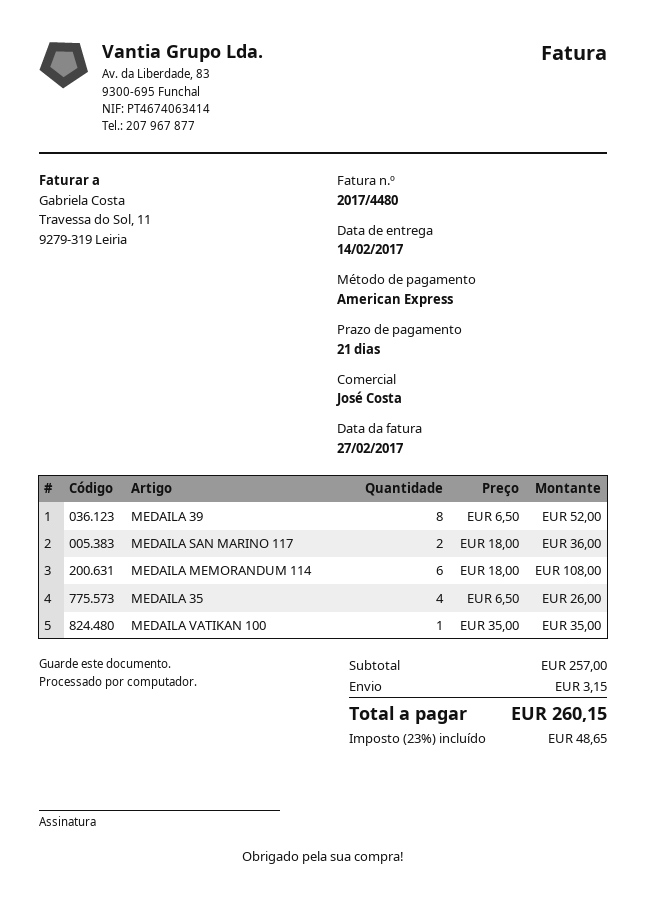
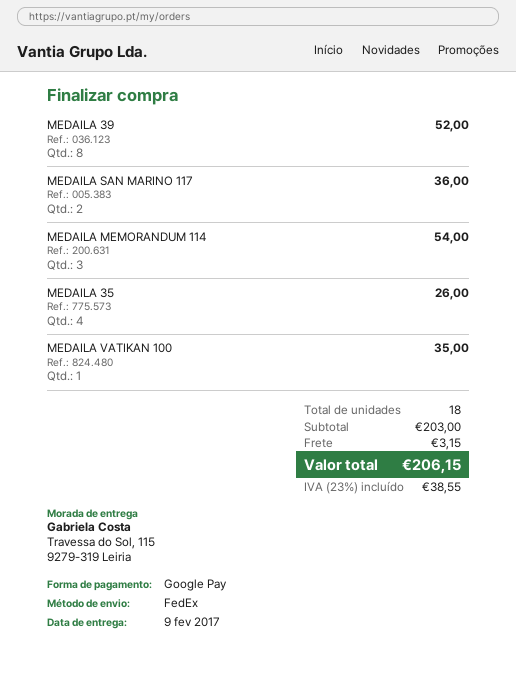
delivery date: 2017-02-14 -> 2017-02-09
payment method: American Express -> Google Pay
MEDAILA MEMORANDUM 114: 6 for 108.00 -> 3 for 54.00
subtotal: 257.00 -> 203.00
tax: 23% = 48.65 -> 23% = 38.55
total: 260.15 -> 206.15

